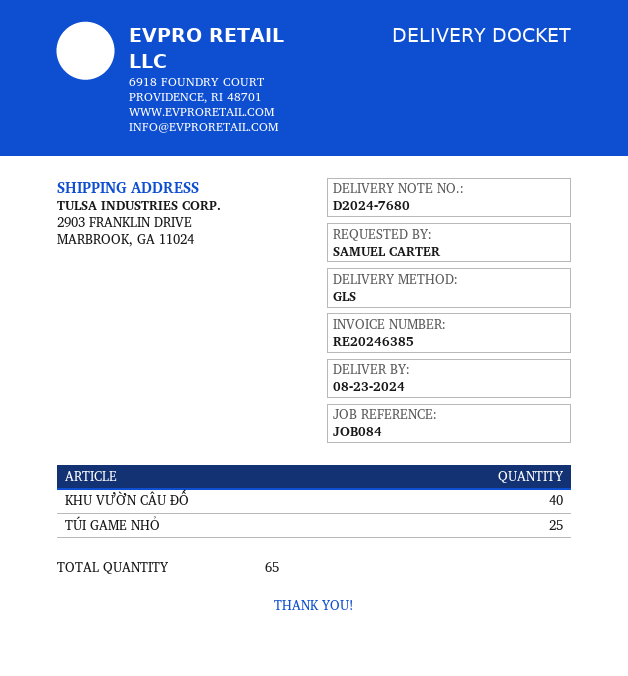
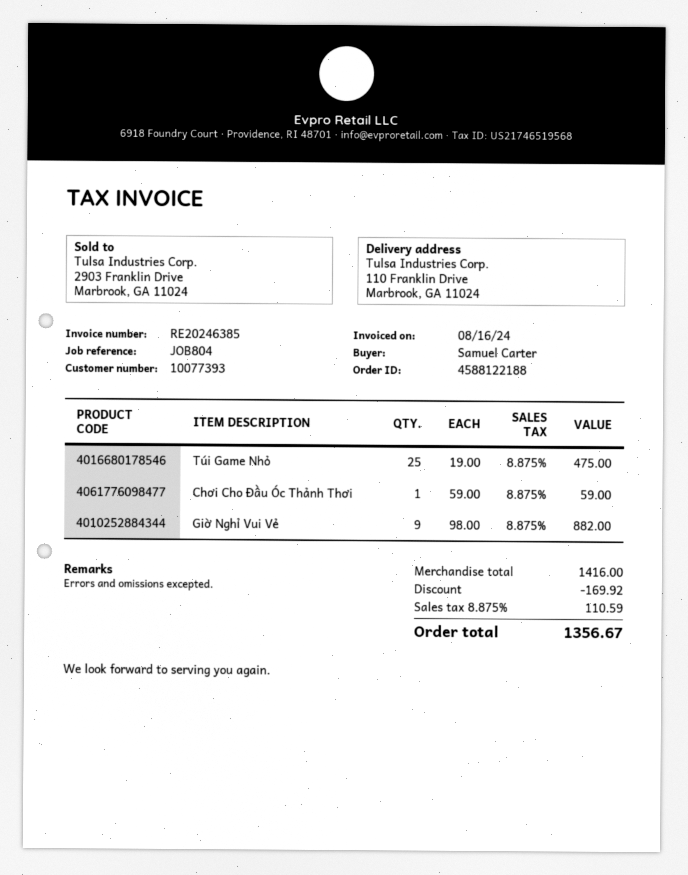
reference: JOB084 -> JOB804
ship to: 2903 FRANKLIN DRIVE, MARBROOK, GA 11024 -> 110 Franklin Drive, Marbrook, GA 11024
KHU VƯỜN CÂU ĐỐ: 40 -> none
Chơi Cho Đầu Óc Thảnh Thơi: none -> 1
Giờ Nghỉ Vui Vẻ: none -> 9

